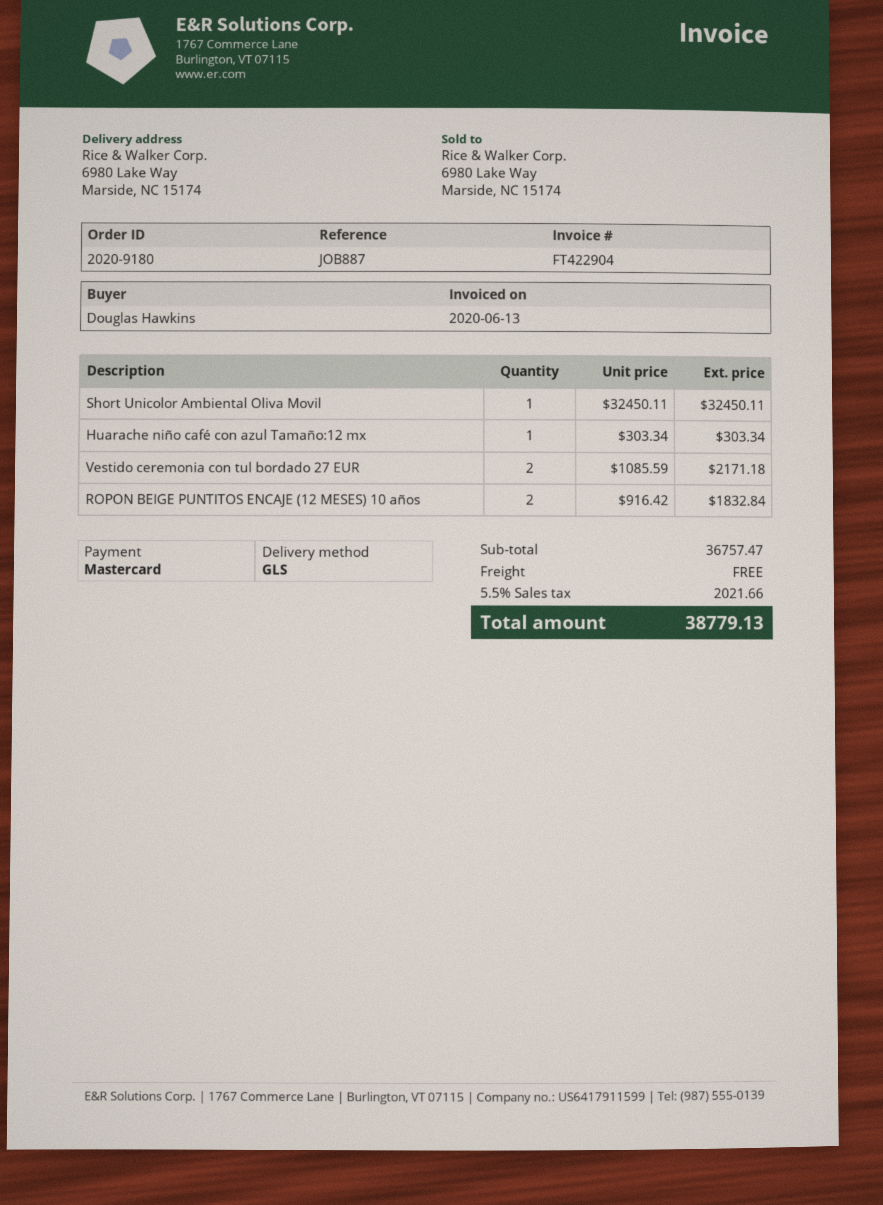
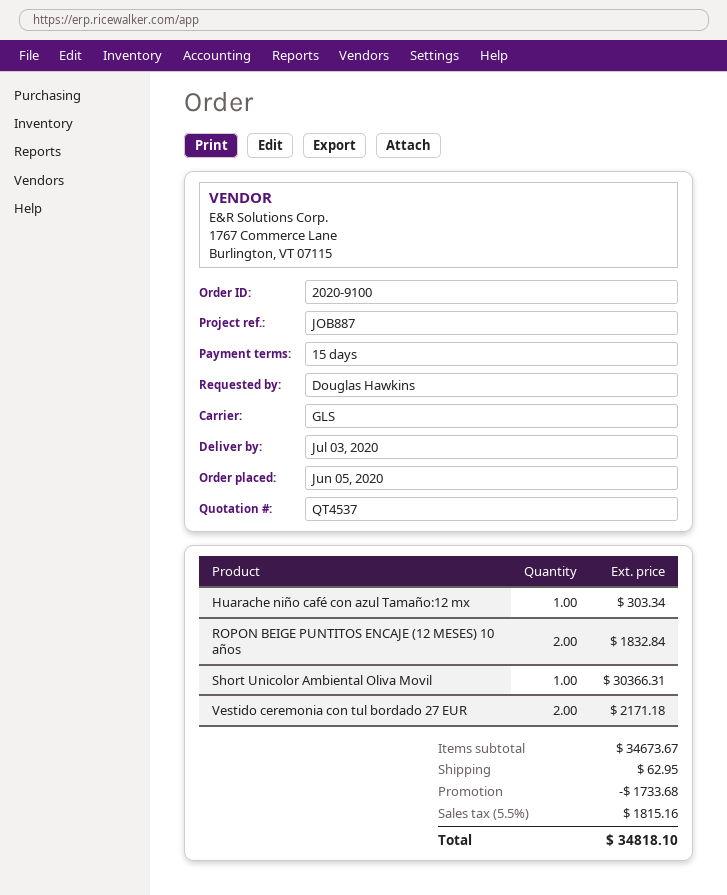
order number: 2020-9180 -> 2020-9100
Short Unicolor Ambiental Oliva Movil: 1 for 32450.11 -> 1 for 30366.31
subtotal: 36757.47 -> 34673.67
discount: none -> 1733.68
shipping: 0.00 -> 62.95
tax: 5.5% = 2021.66 -> 5.5% = 1815.16
total: 38779.13 -> 34818.10

